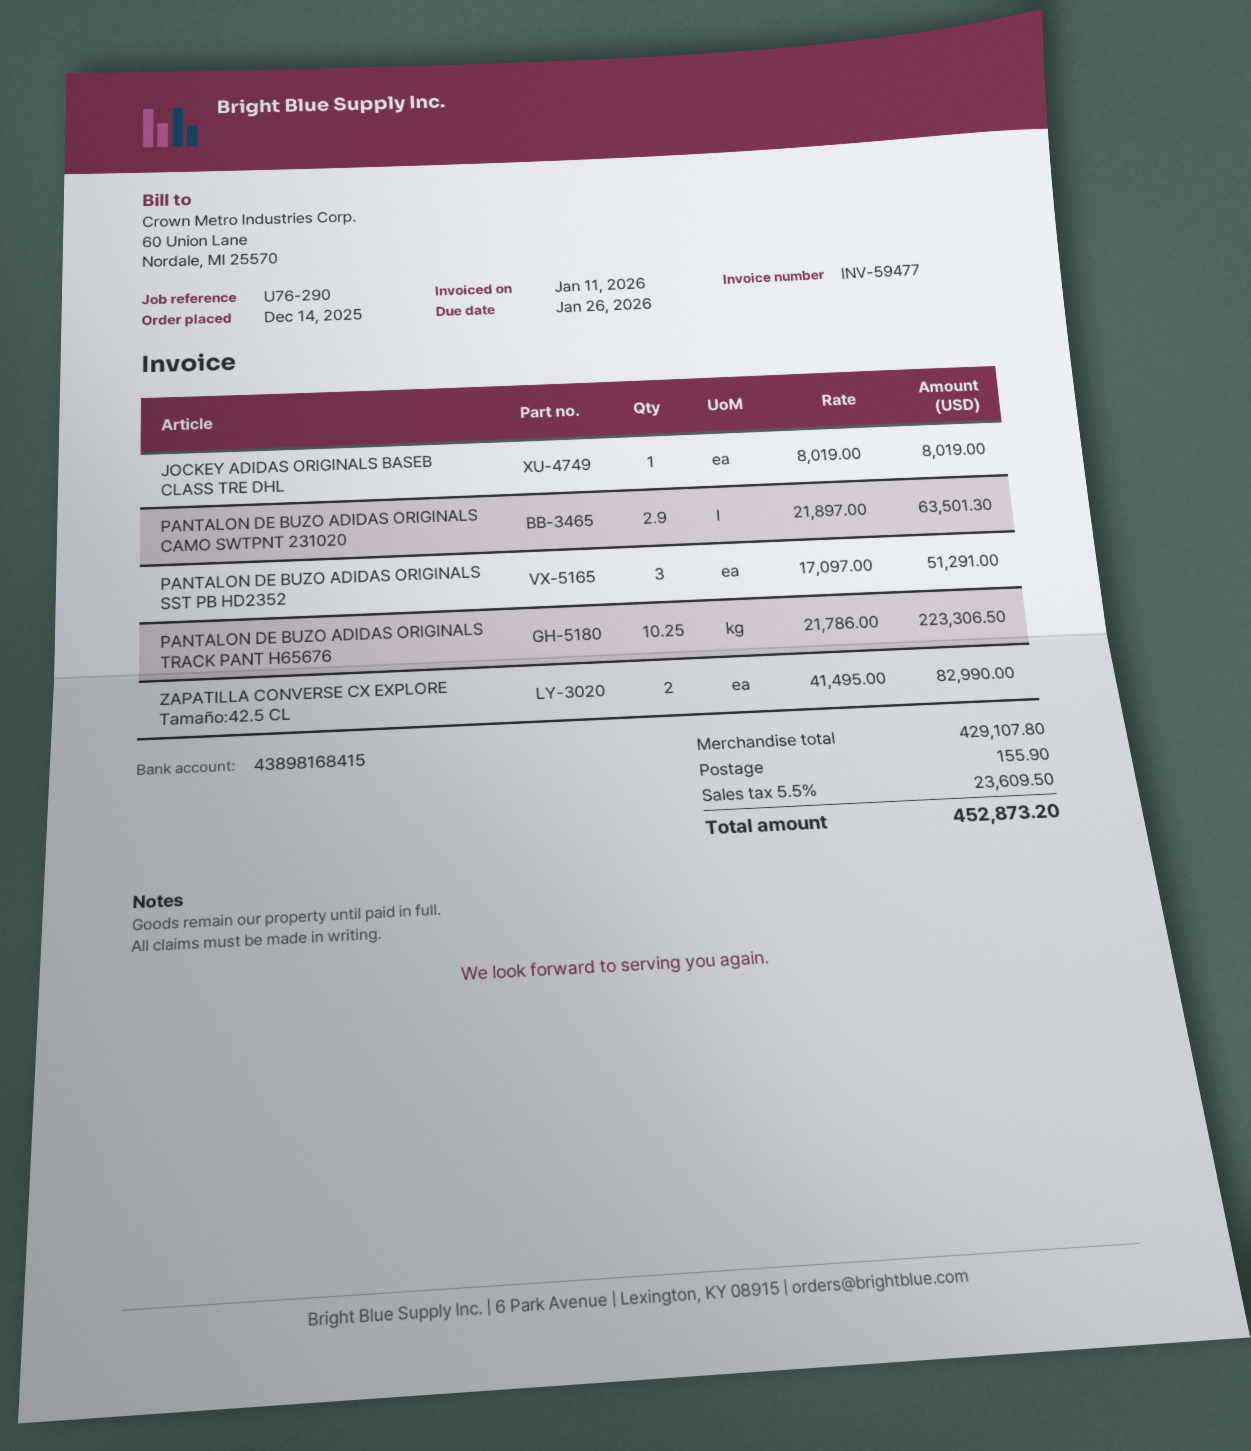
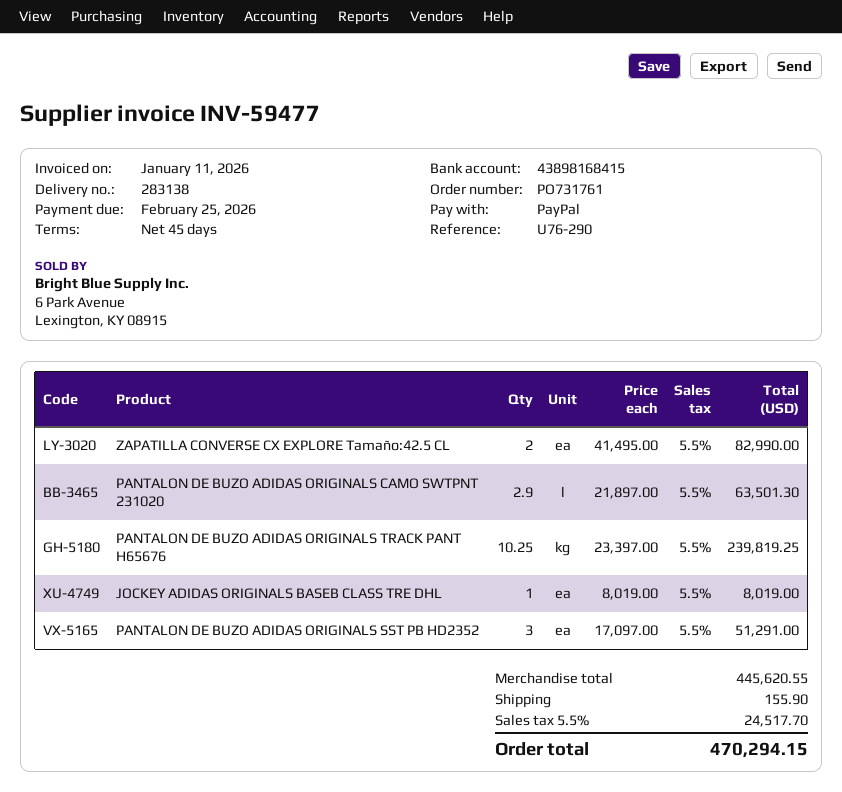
due date: 2026-01-26 -> 2026-02-25
PANTALON DE BUZO ADIDAS ORIGINALS TRACK PANT H65676: 10.25 x 21786.00 = 223306.50 -> 10.25 x 23397.00 = 239819.25
subtotal: 429107.80 -> 445620.55
tax: 5.5% = 23609.50 -> 5.5% = 24517.70
total: 452873.20 -> 470294.15

